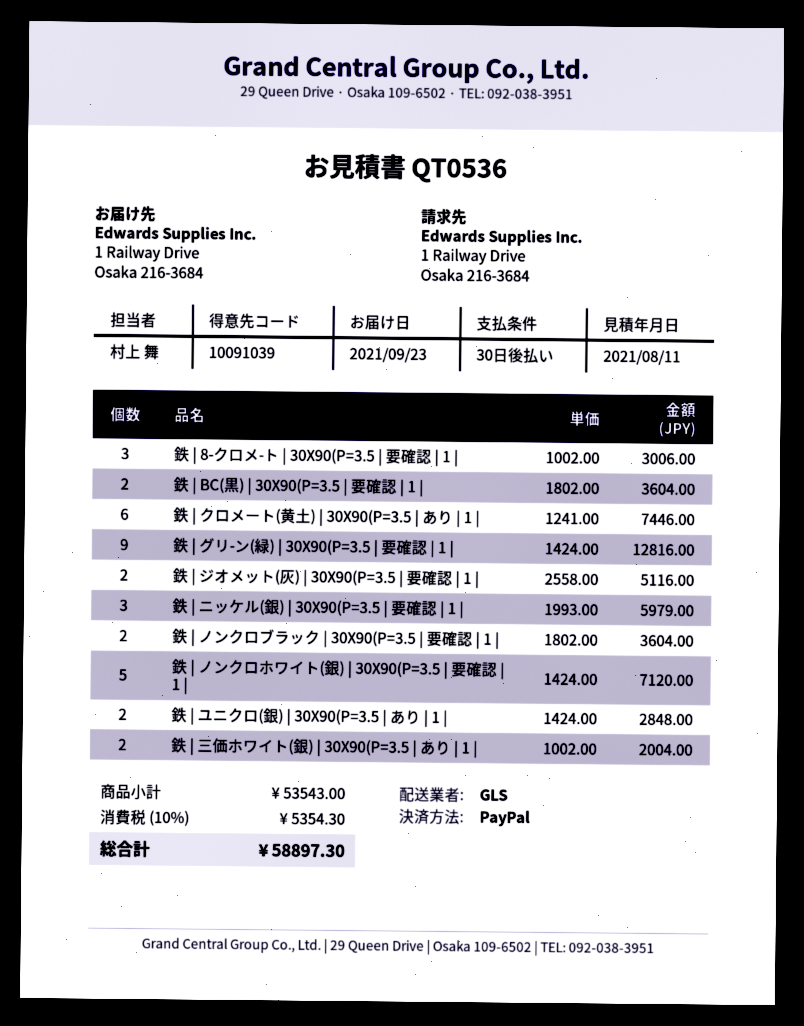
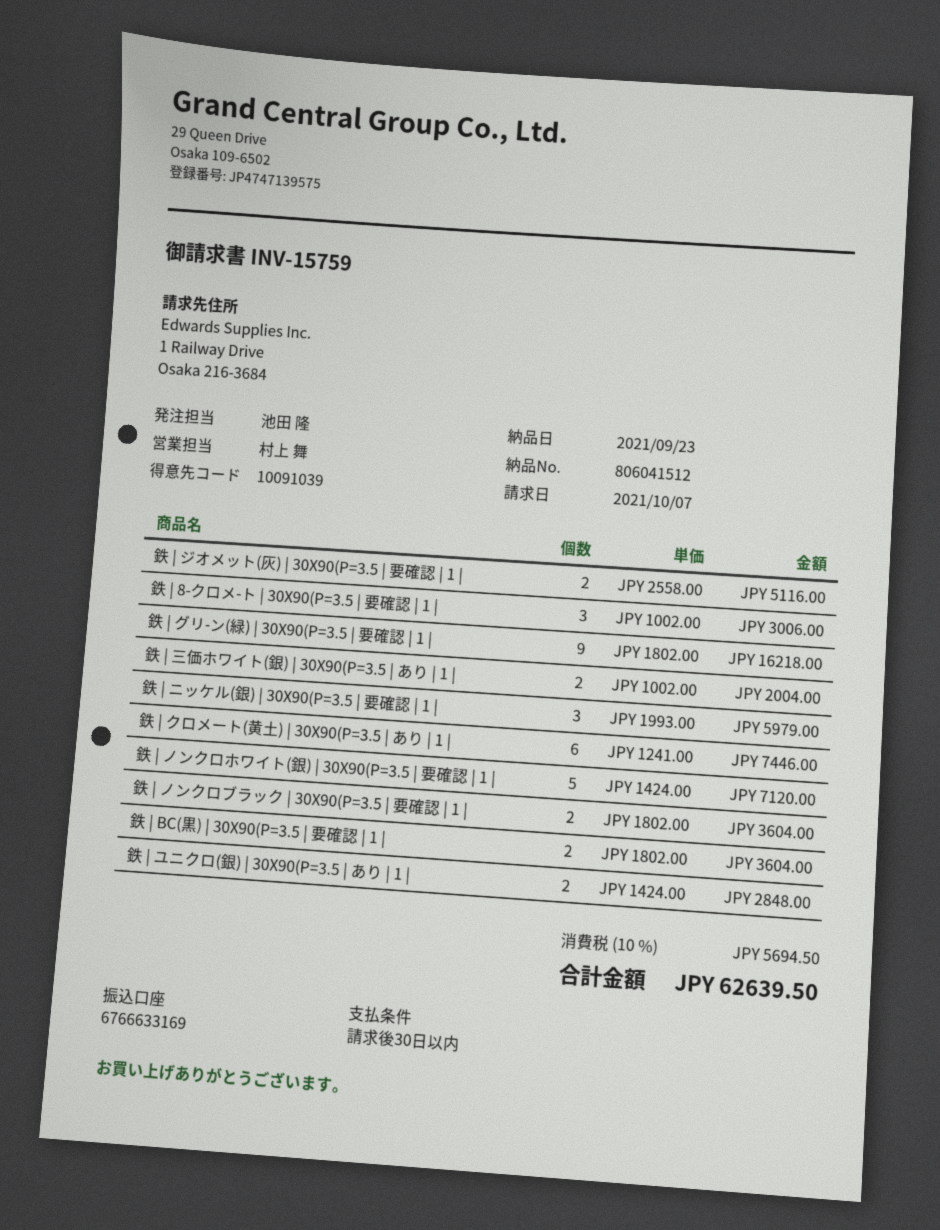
鉄 | グリ-ン(緑) | 30X90(P=3.5 | 要確認 | 1 |: 9 x 1424.00 = 12816.00 -> 9 x 1802.00 = 16218.00
tax: 10% = 5354.30 -> 10% = 5694.50
total: 58897.30 -> 62639.50

